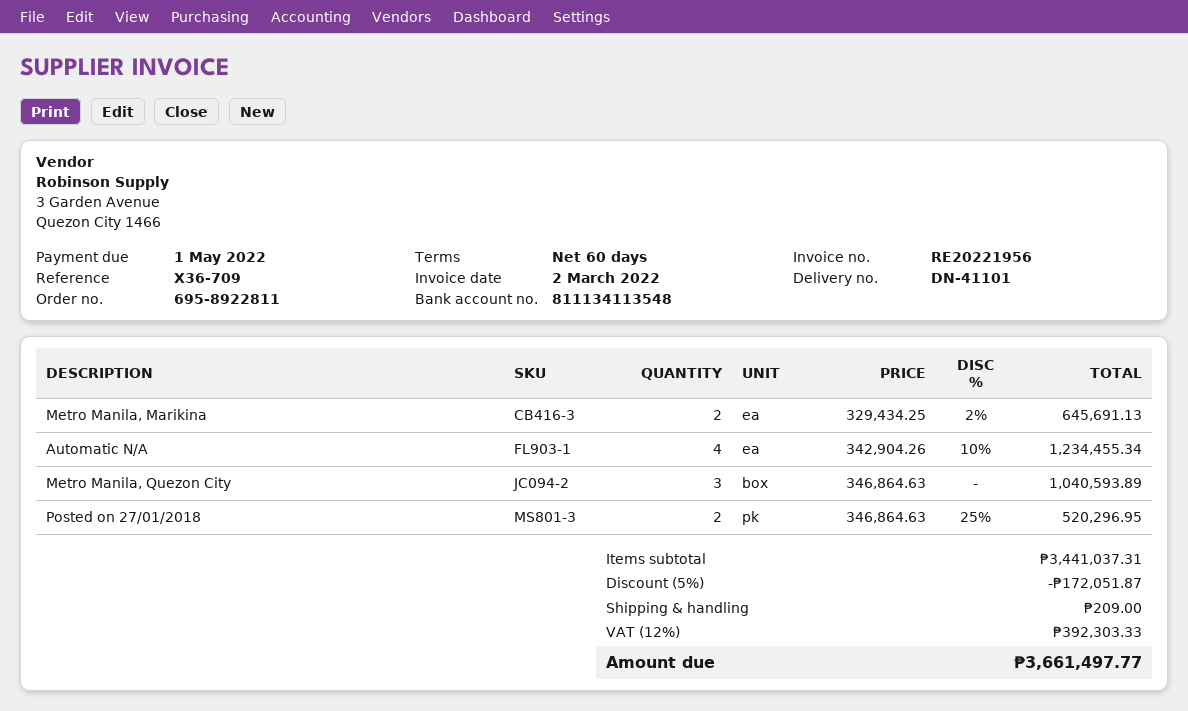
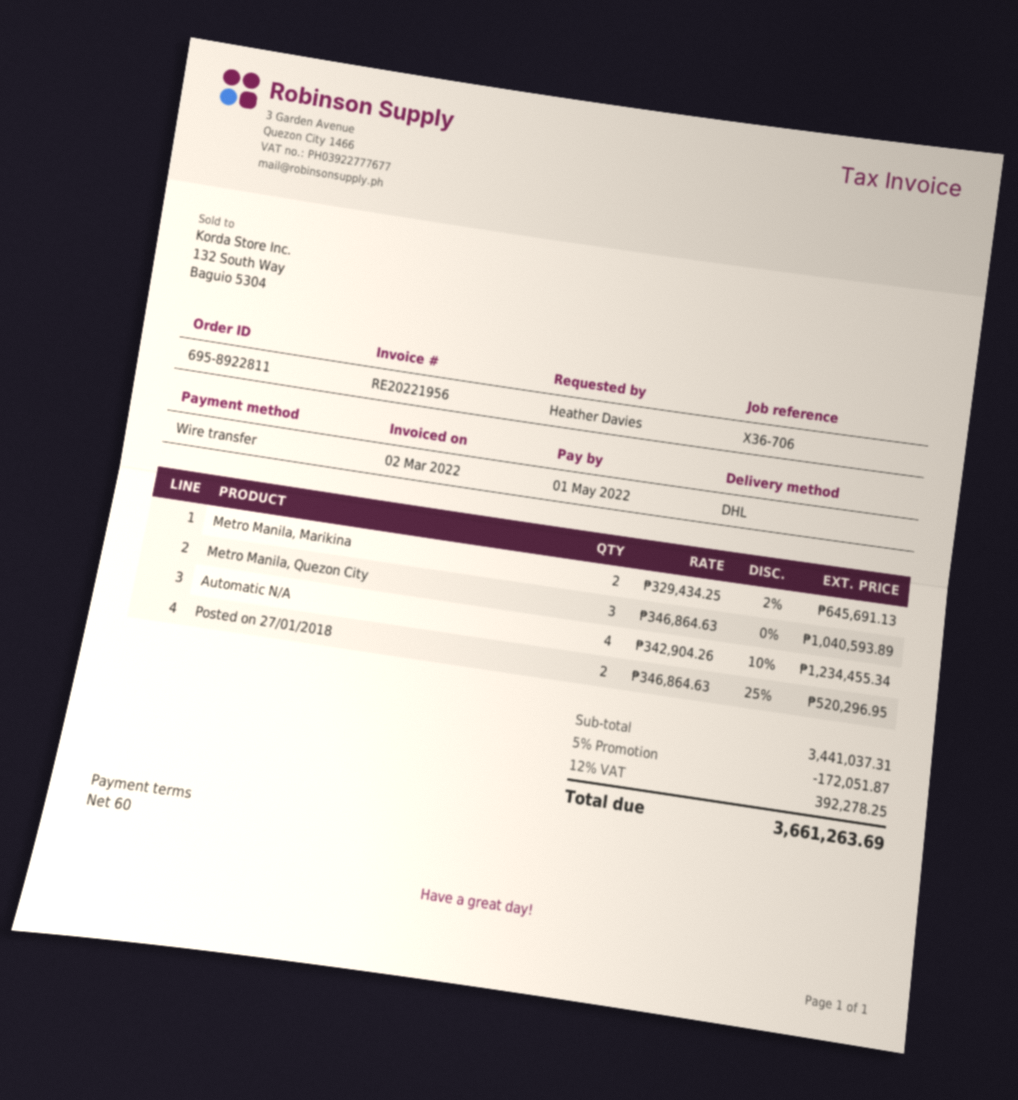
reference: X36-709 -> X36-706
shipping: 209.00 -> none
tax: 12% = 392303.33 -> 12% = 392278.25
total: 3661497.77 -> 3661263.69

